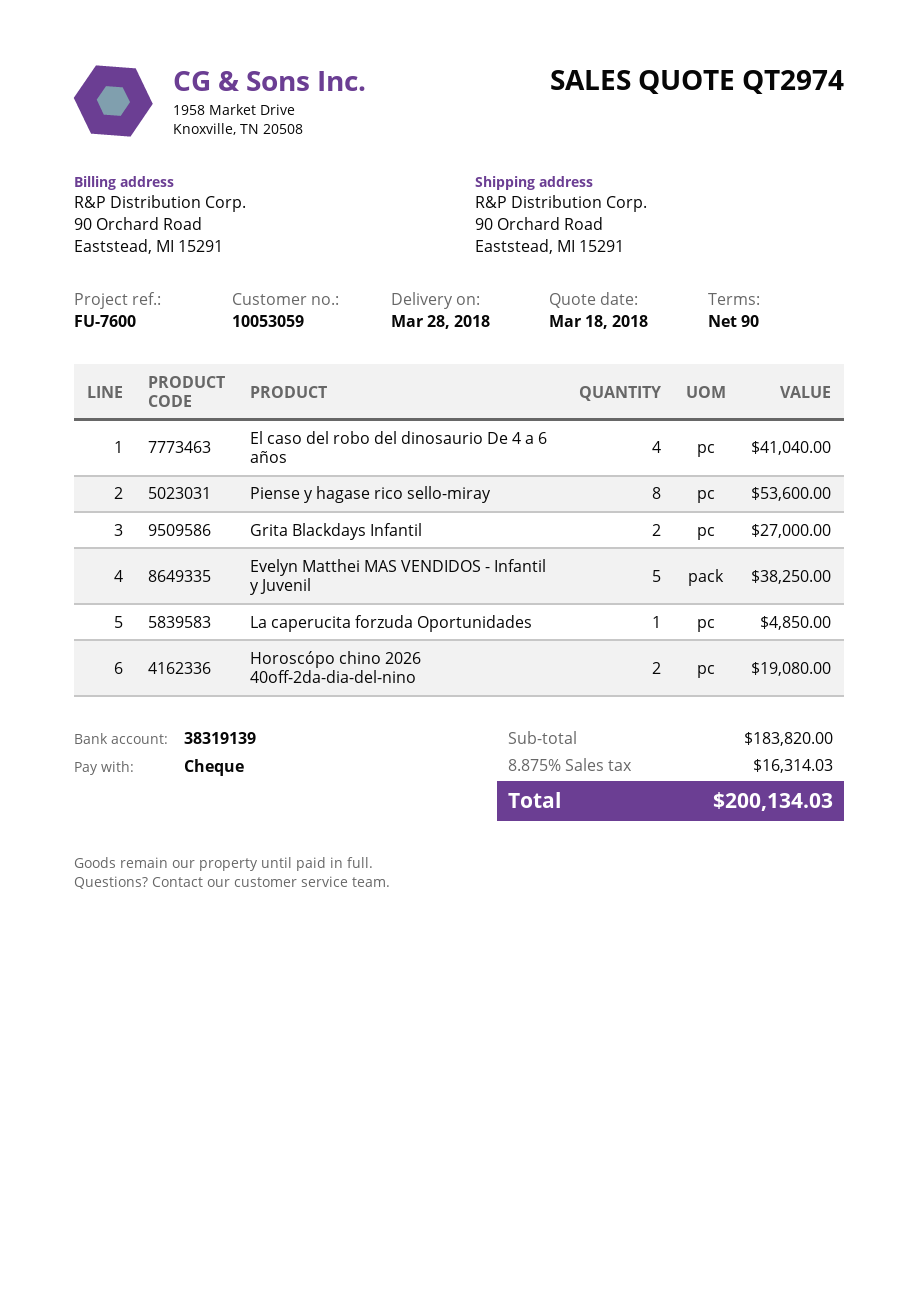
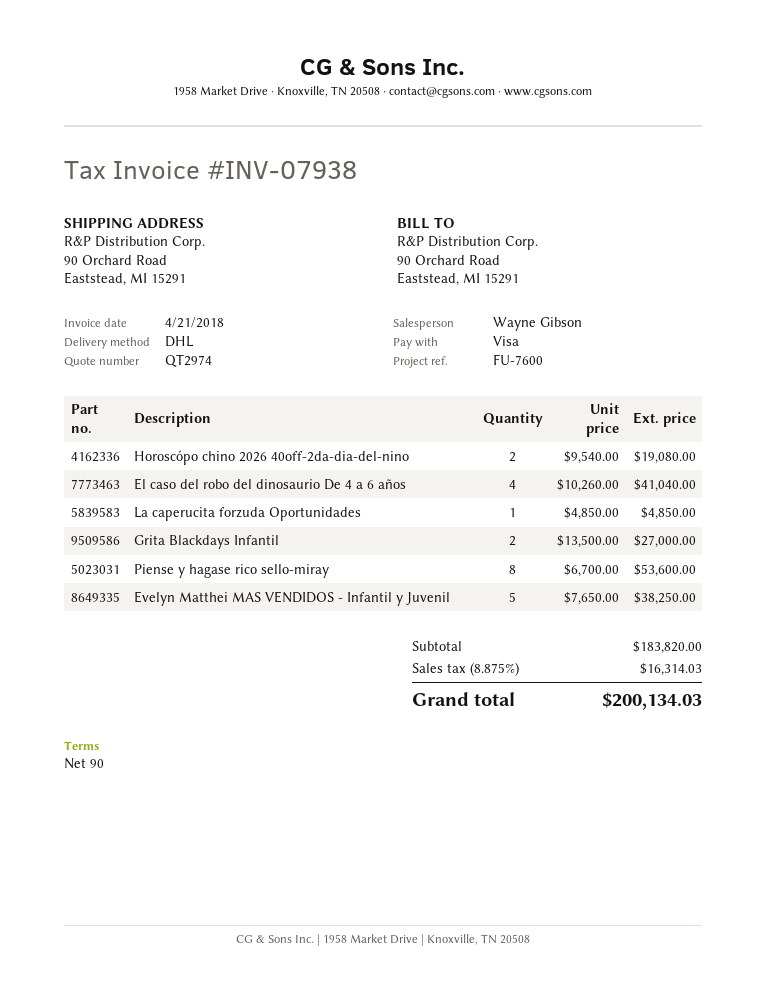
payment method: cheque -> Visa

